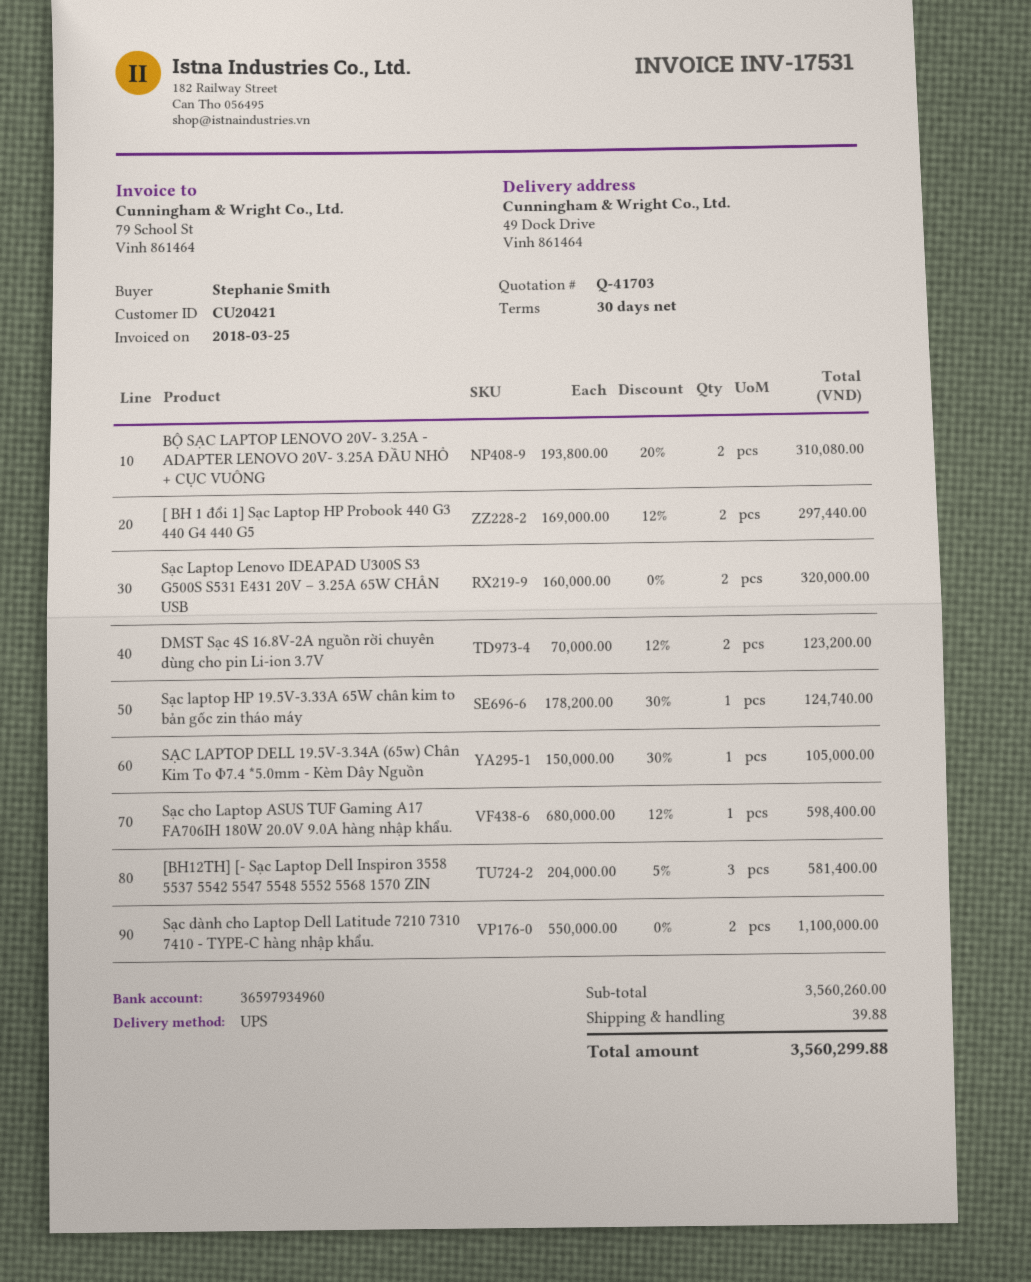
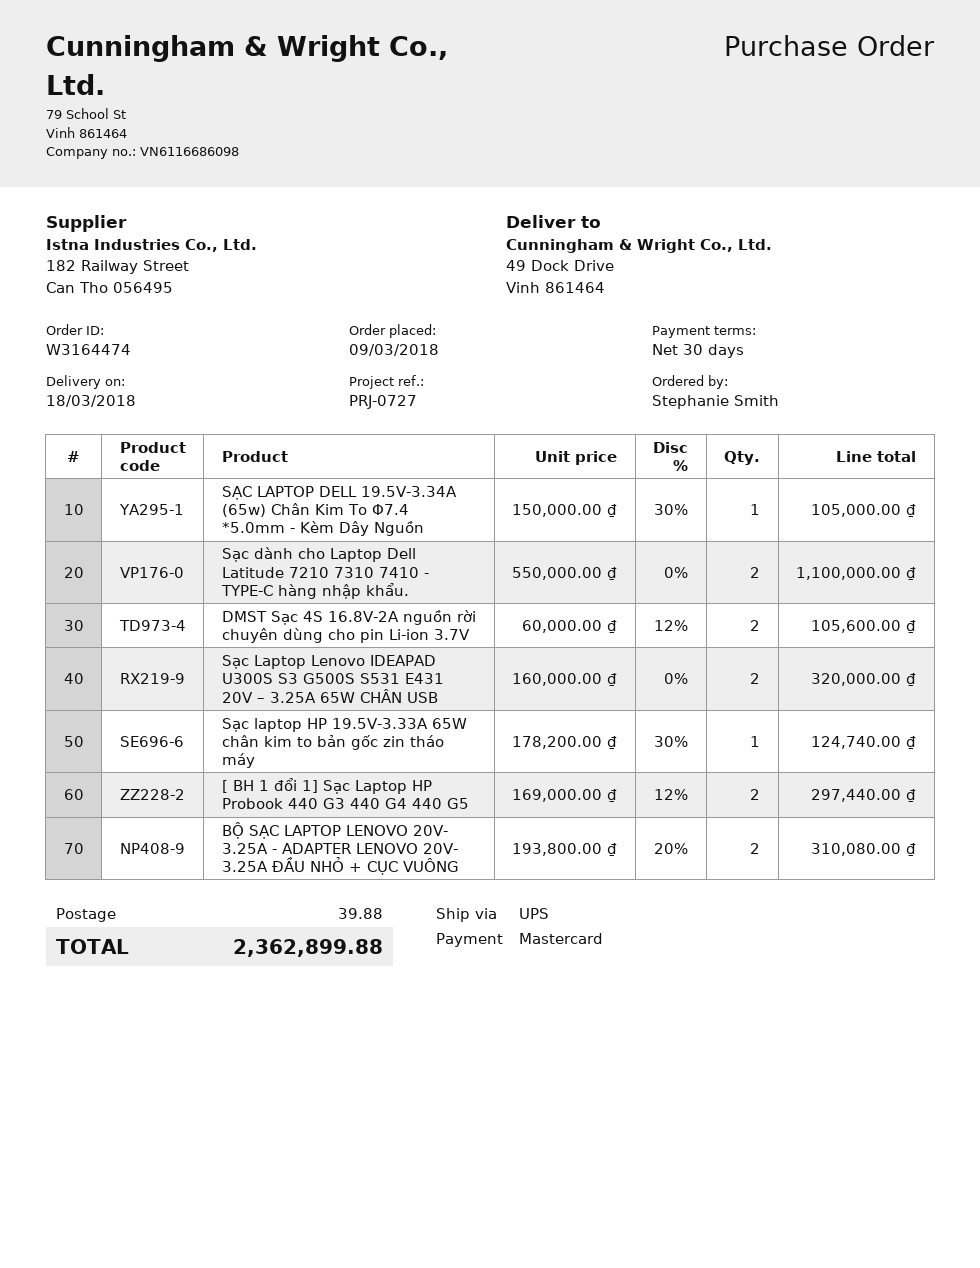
DMST Sạc 4S 16.8V-2A nguồn rời chuyên dùng cho pin Li-ion 3.7V: 2 x 70000.00 - 12% = 123200.00 -> 2 x 60000.00 - 12% = 105600.00
Sạc cho Laptop ASUS TUF Gaming A17 FA706IH 180W 20.0V 9.0A hàng nhập khẩu.: 1 x 680000.00 - 12% = 598400.00 -> none
[BH12TH] [- Sạc Laptop Dell Inspiron 3558 5537 5542 5547 5548 5552 5568 1570 ZIN: 3 x 204000.00 - 5% = 581400.00 -> none
total: 3560299.88 -> 2362899.88

